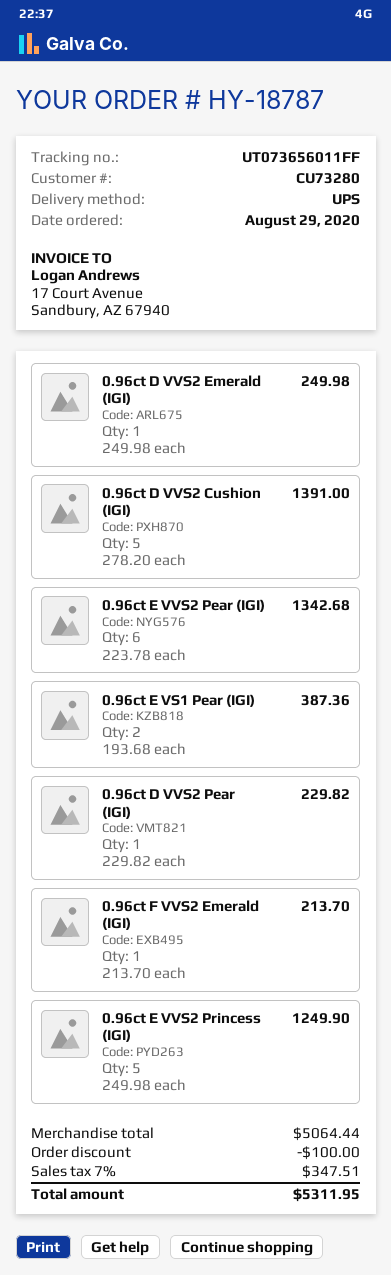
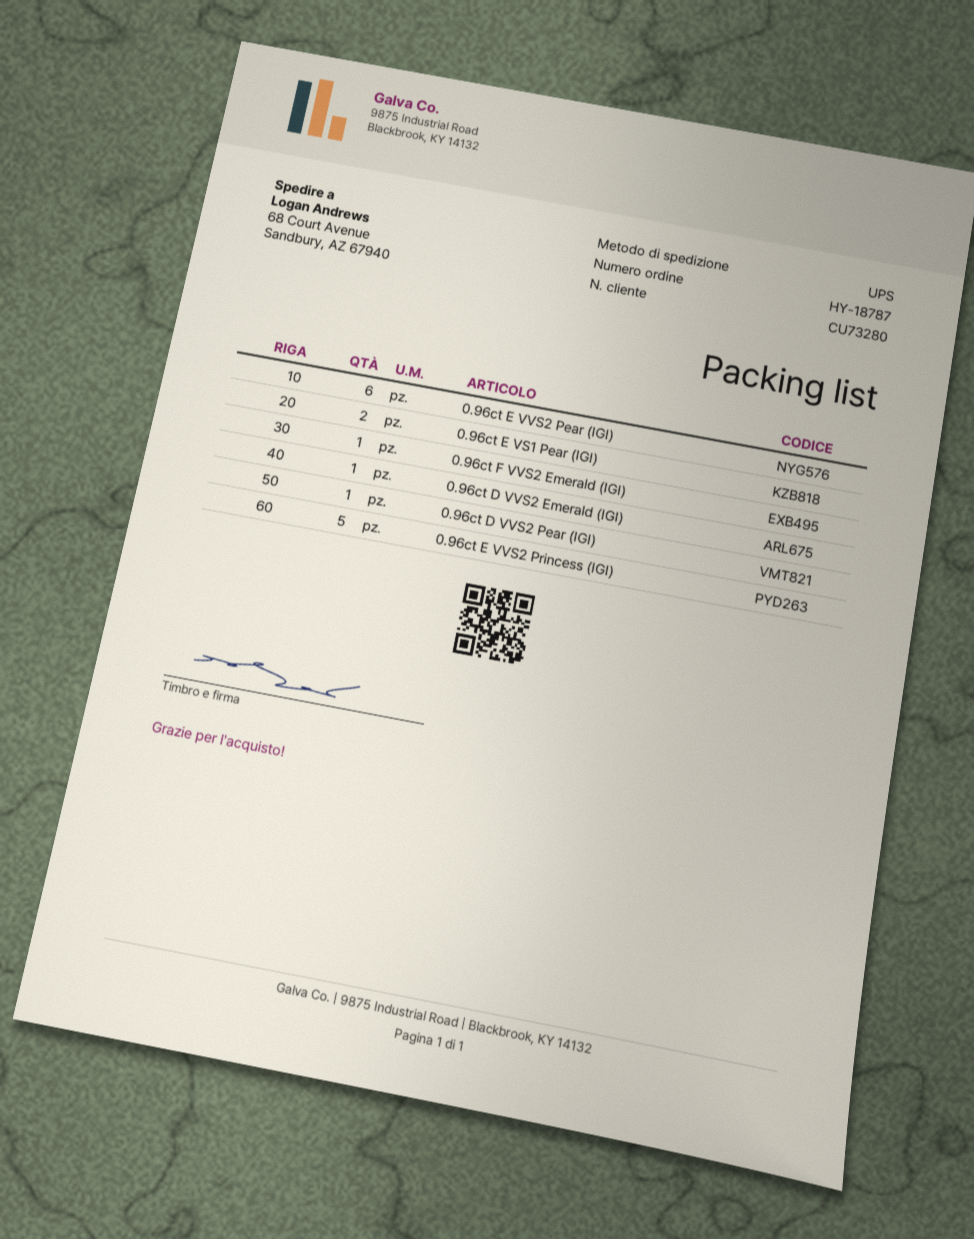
0.96ct D VVS2 Cushion (IGI): 5 -> none

